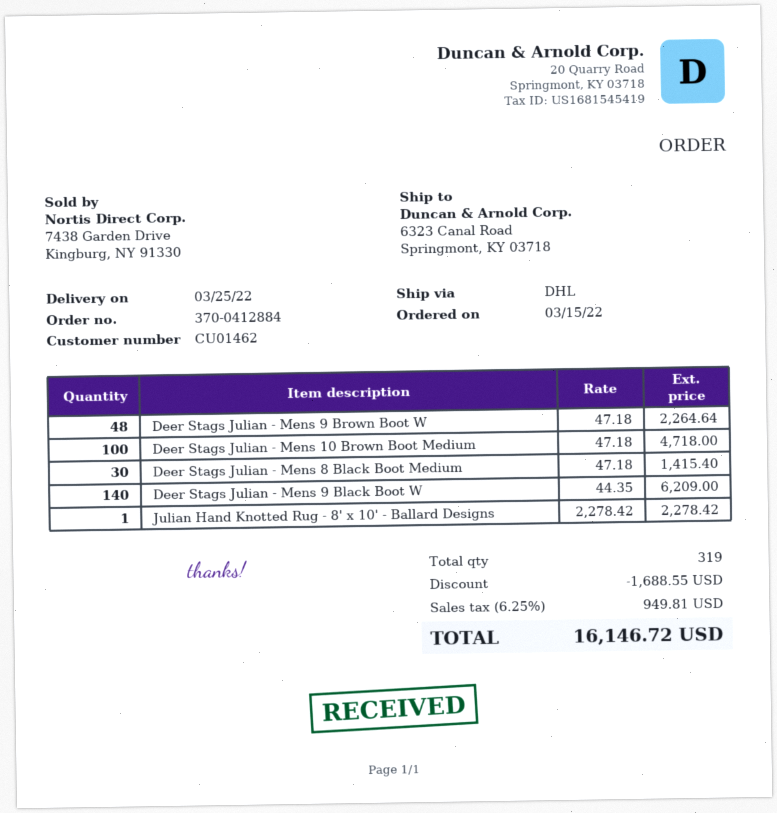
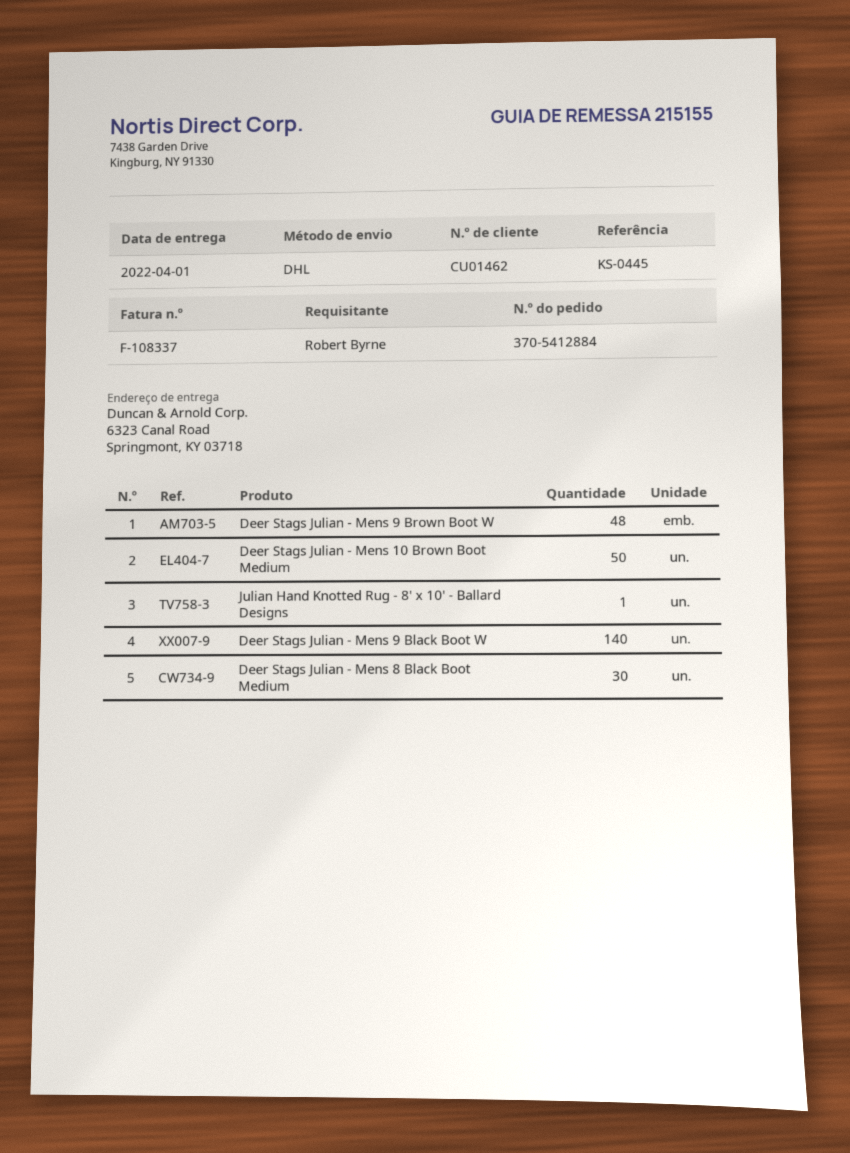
order number: 370-0412884 -> 370-5412884
delivery date: 2022-03-25 -> 2022-04-01
Deer Stags Julian - Mens 10 Brown Boot Medium: 100 -> 50

